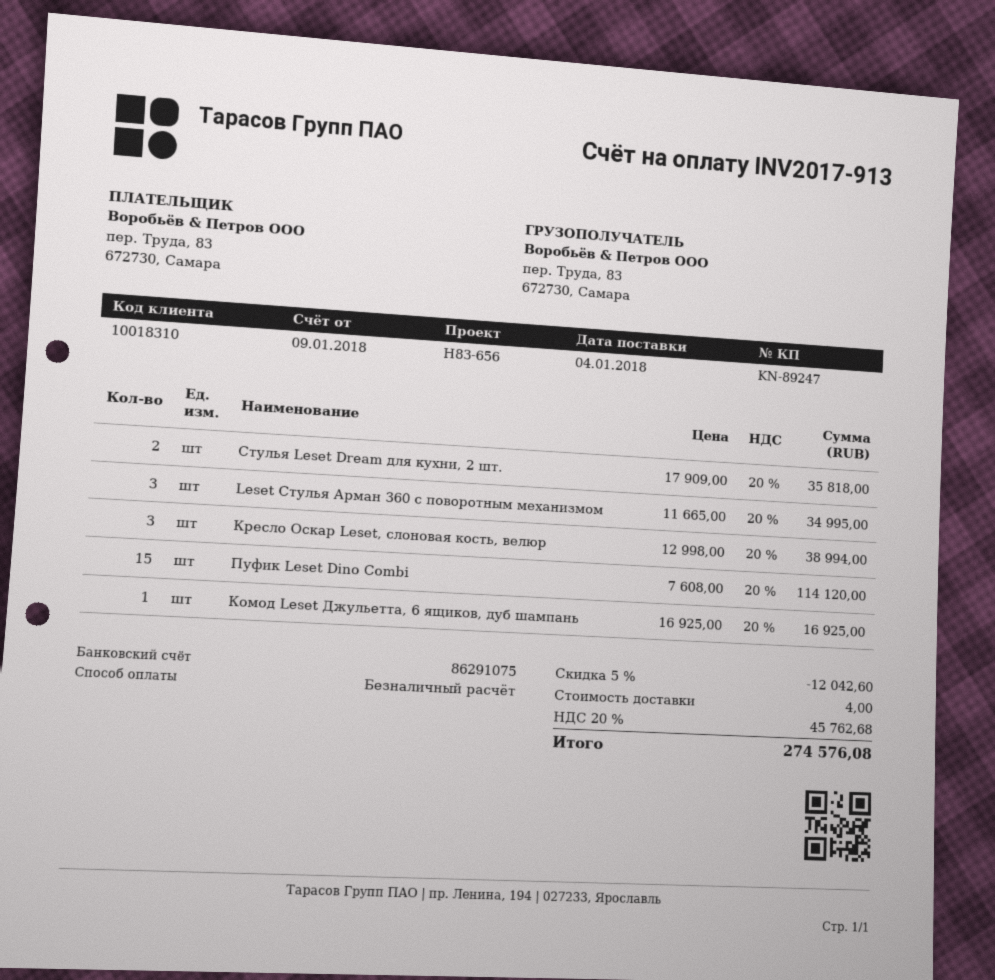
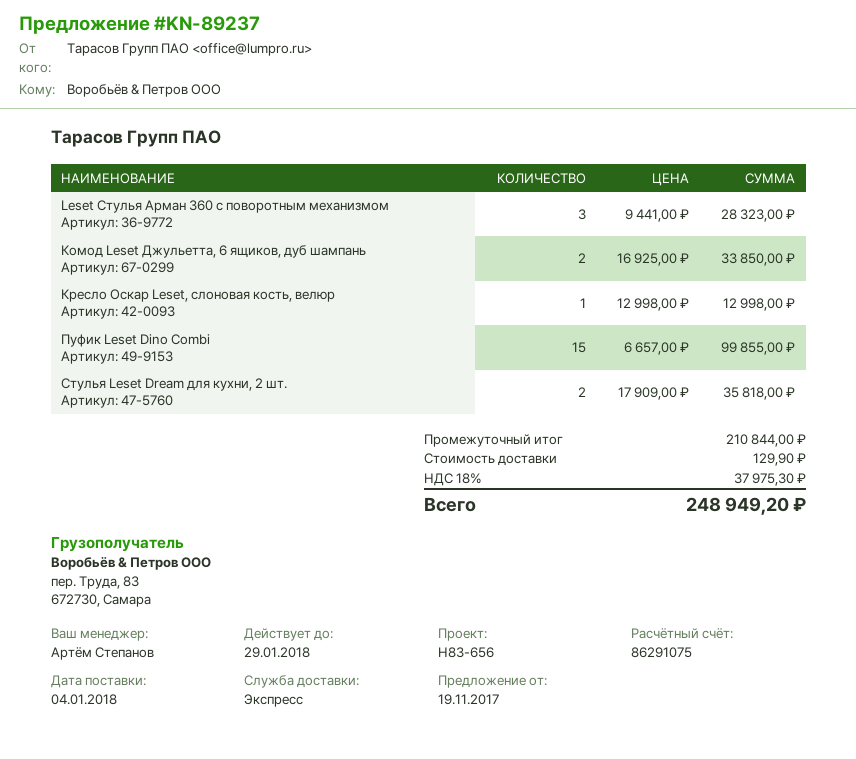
quote number: KN-89247 -> KN-89237
Leset Стулья Арман 360 с поворотным механизмом: 3 x 11665.00 = 34995.00 -> 3 x 9441.00 = 28323.00
Кресло Оскар Leset, слоновая кость, велюр: 3 x 12998.00 = 38994.00 -> 1 x 12998.00 = 12998.00
Пуфик Leset Dino Combi: 15 x 7608.00 = 114120.00 -> 15 x 6657.00 = 99855.00
Комод Leset Джульетта, 6 ящиков, дуб шампань: 1 x 16925.00 = 16925.00 -> 2 x 16925.00 = 33850.00
discount: 5% = 12042.60 -> none
shipping: 4.00 -> 129.90
tax: 20% = 45762.68 -> 18% = 37975.30
total: 274576.08 -> 248949.20

